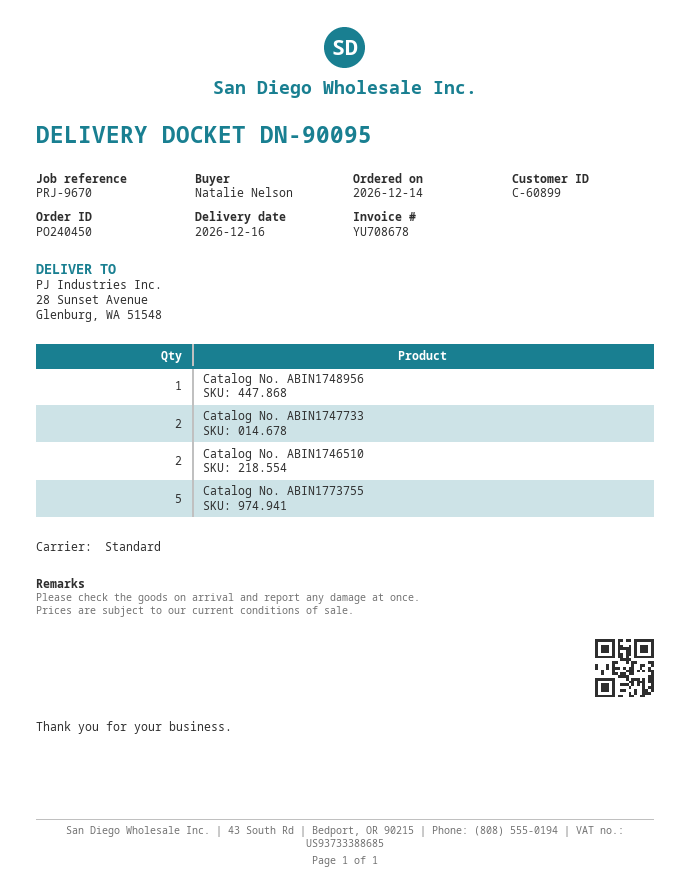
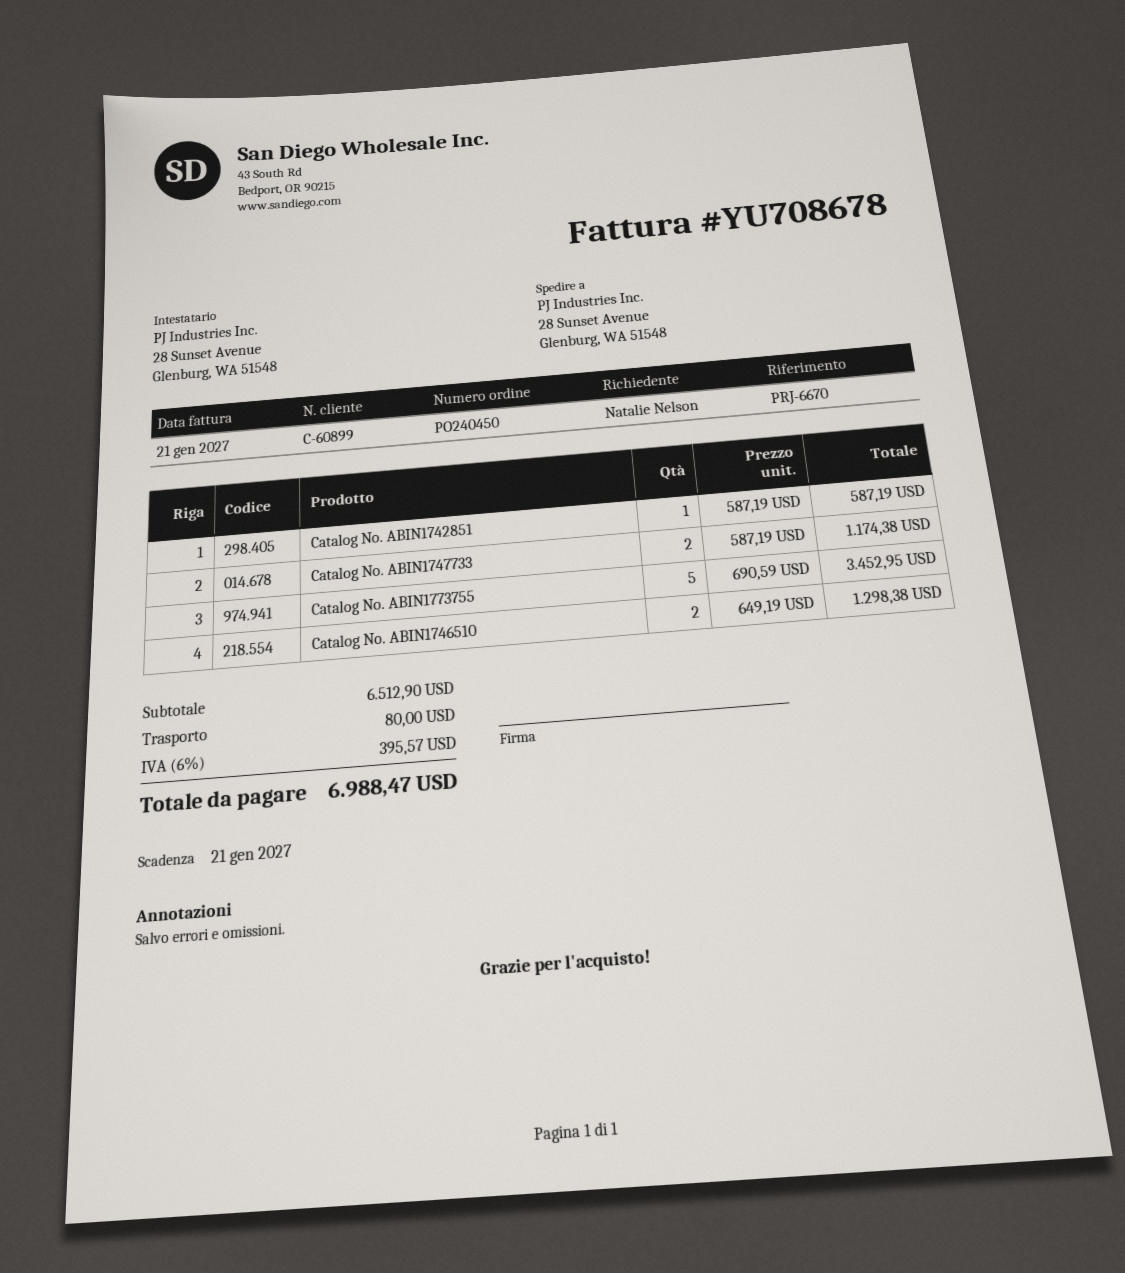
reference: PRJ-9670 -> PRJ-6670
Catalog No. ABIN1748956: 1 -> none
Catalog No. ABIN1742851: none -> 1

